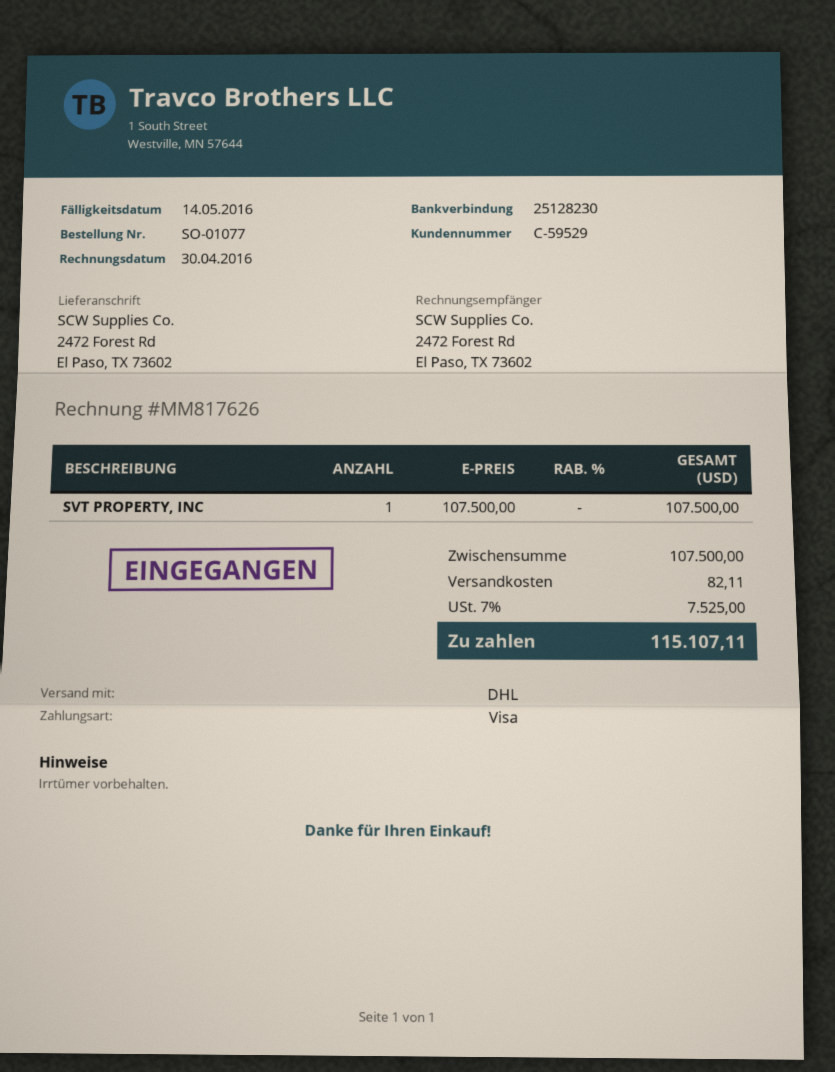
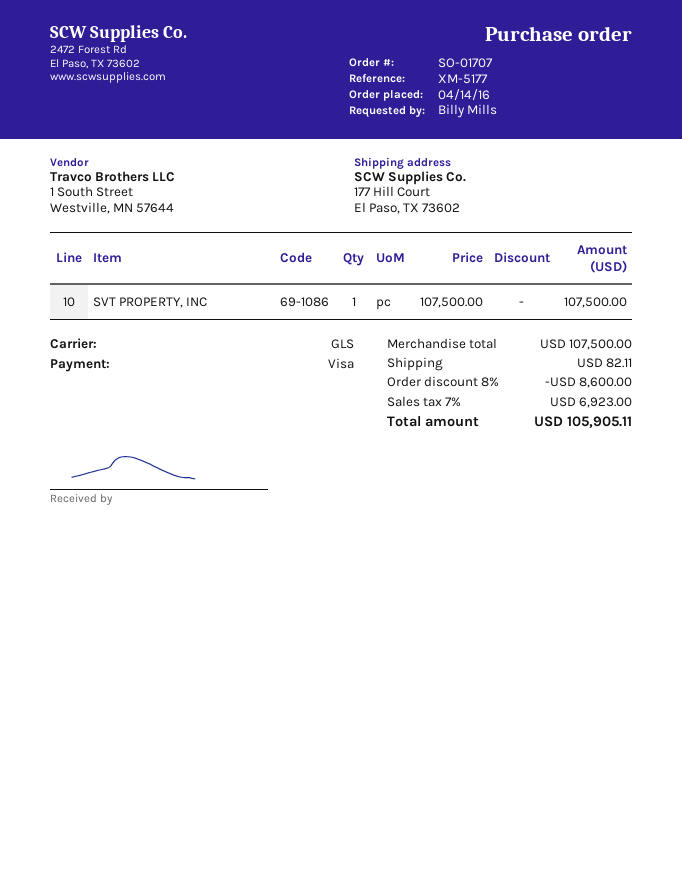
order number: SO-01077 -> SO-01707
shipping method: DHL -> GLS
ship to: 2472 Forest Rd, El Paso, TX 73602 -> 177 Hill Court, El Paso, TX 73602
discount: none -> 8% = 8600.00
tax: 7% = 7525.00 -> 7% = 6923.00
total: 115107.11 -> 105905.11

